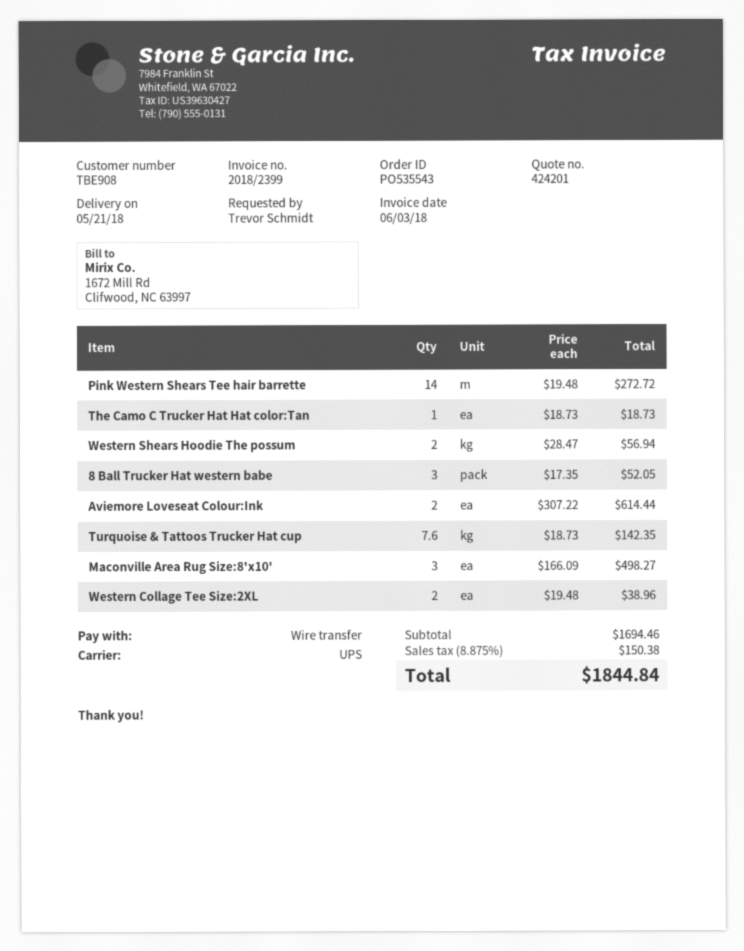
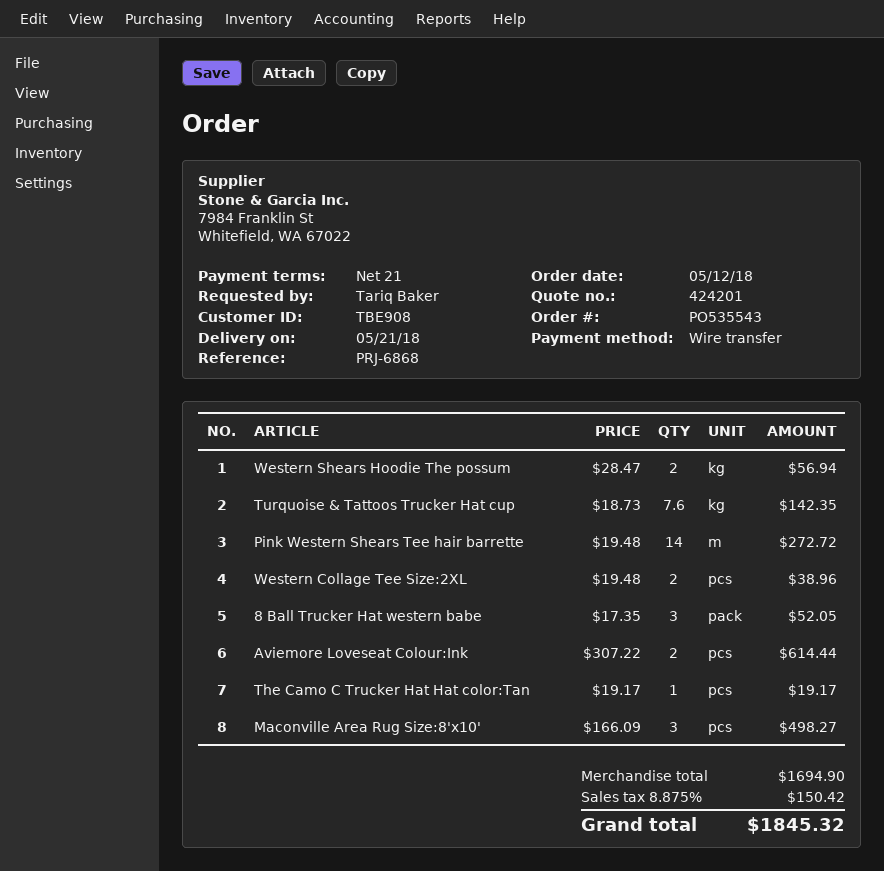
ordered by: Trevor Schmidt -> Tariq Baker
The Camo C Trucker Hat Hat color:Tan: 1 x 18.73 = 18.73 -> 1 x 19.17 = 19.17
subtotal: 1694.46 -> 1694.90
tax: 8.875% = 150.38 -> 8.875% = 150.42
total: 1844.84 -> 1845.32

